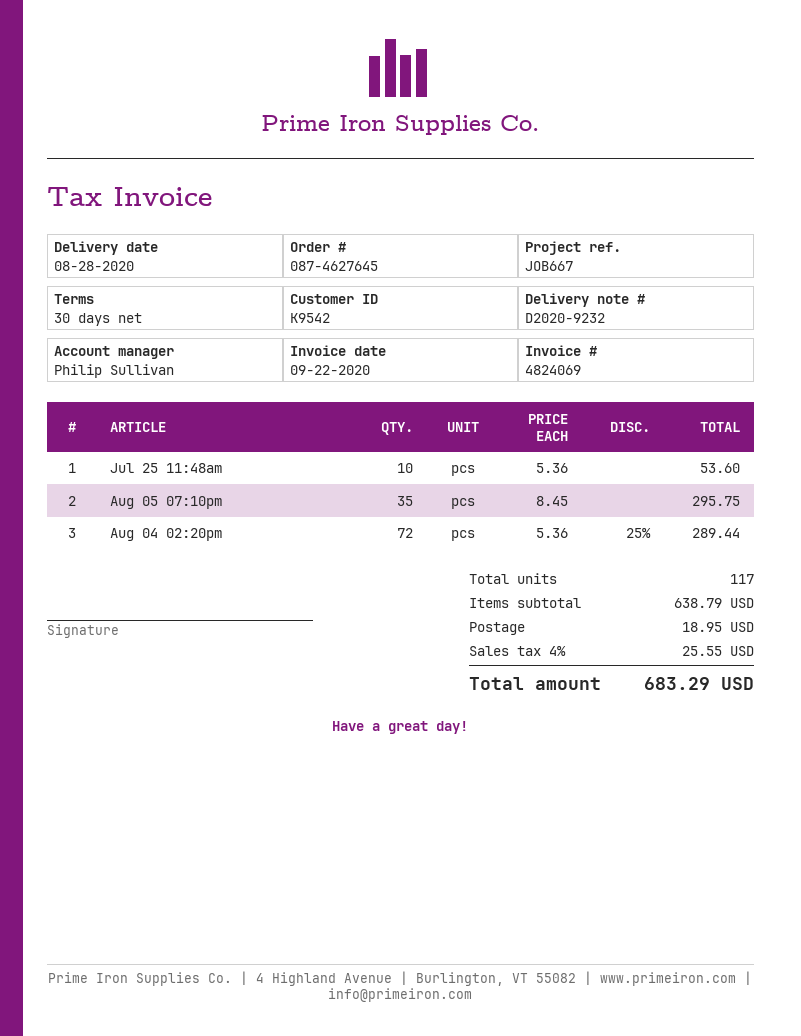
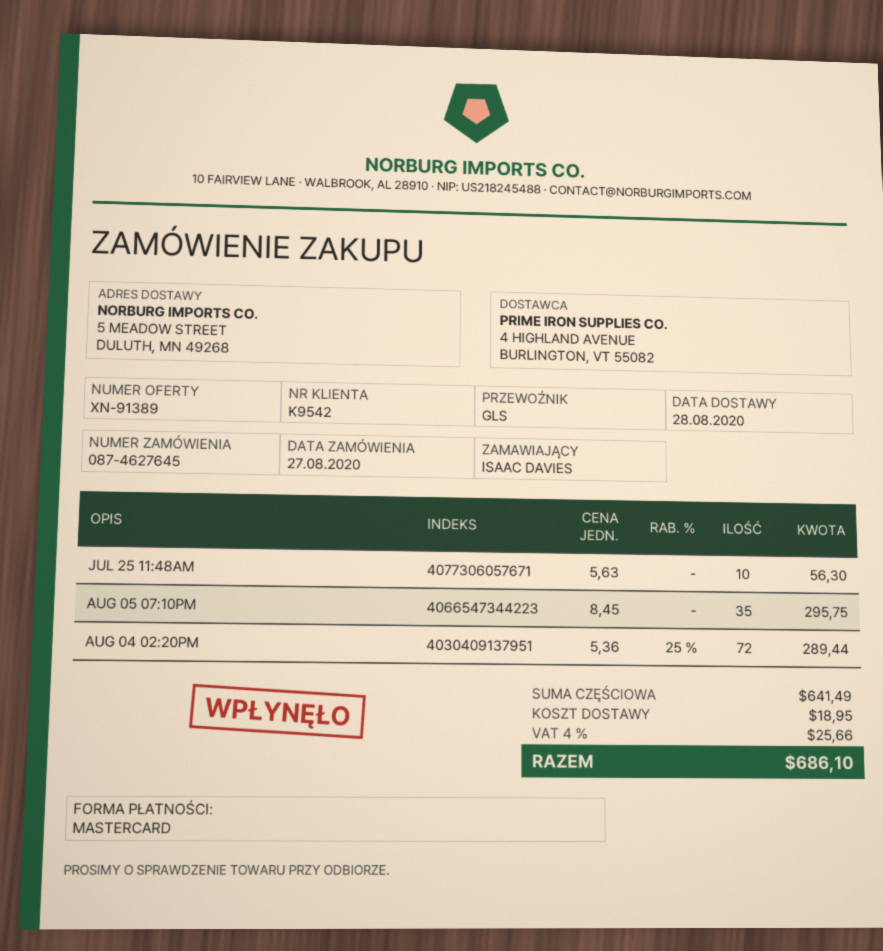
Jul 25 11:48am: 10 x 5.36 = 53.60 -> 10 x 5.63 = 56.30
subtotal: 638.79 -> 641.49
tax: 4% = 25.55 -> 4% = 25.66
total: 683.29 -> 686.10

